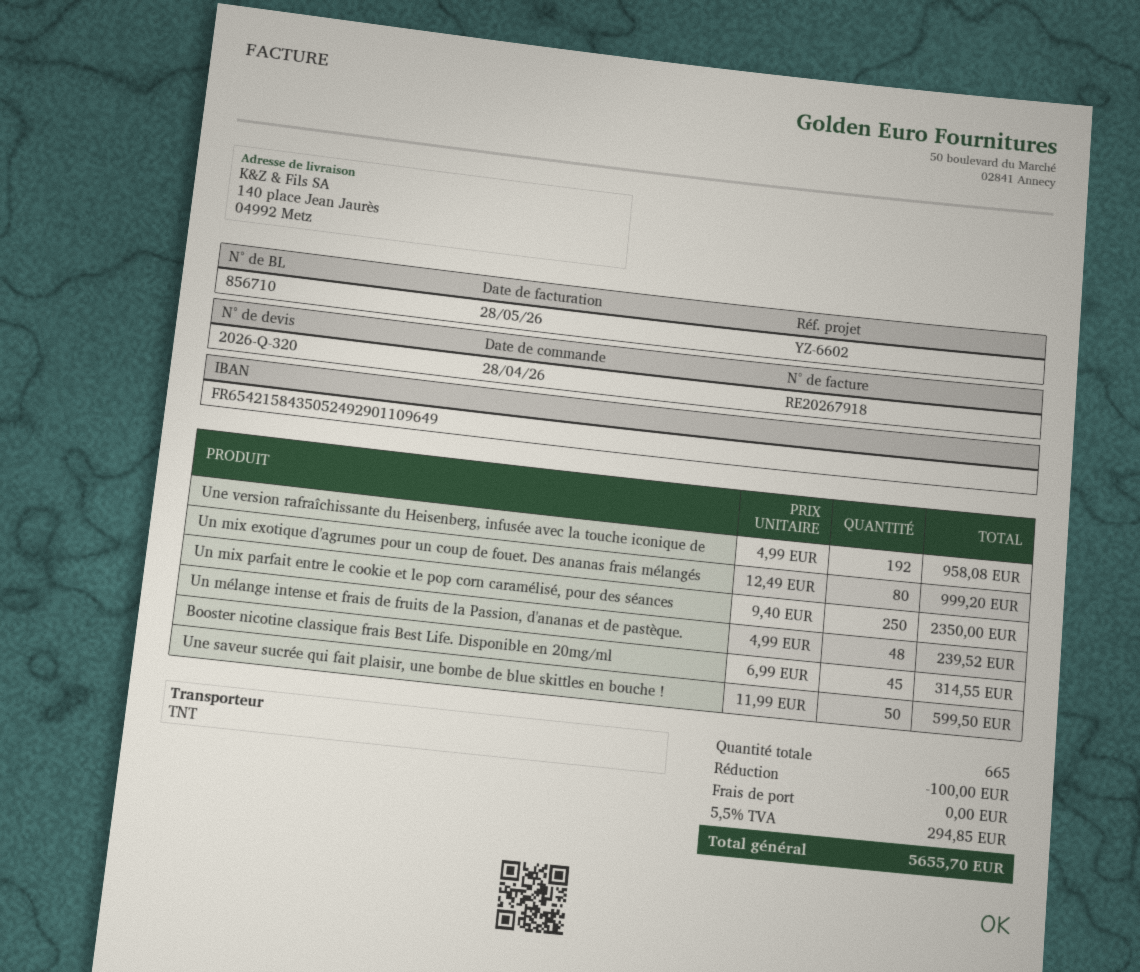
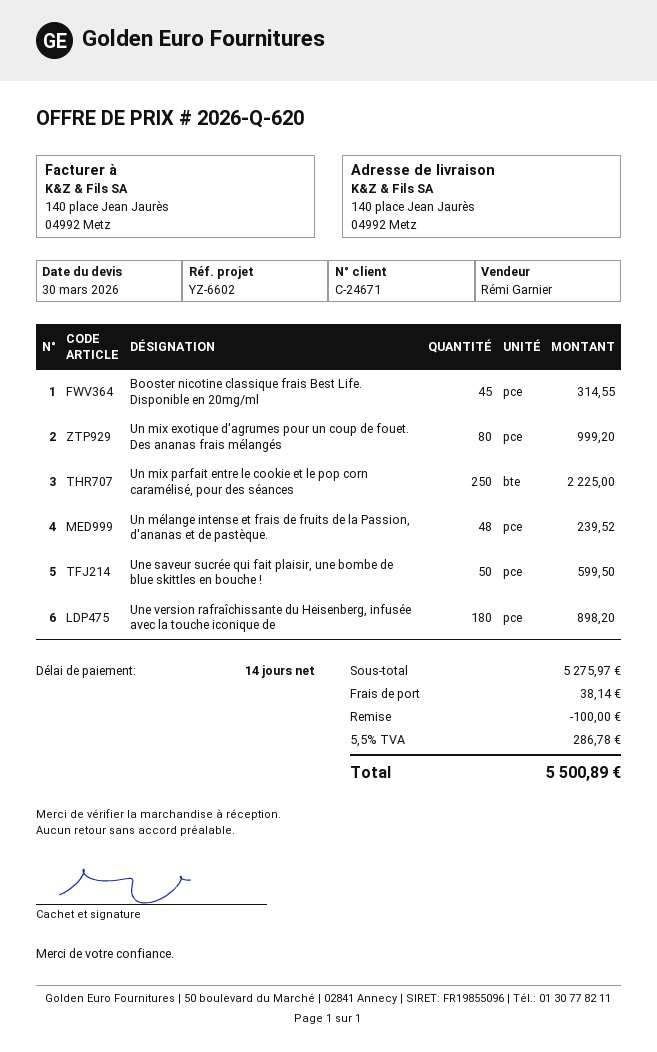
quote number: 2026-Q-320 -> 2026-Q-620
Une version rafraîchissante du Heisenberg, infusée avec la touche iconique de: 192 for 958.08 -> 180 for 898.20
Un mix parfait entre le cookie et le pop corn caramélisé, pour des séances: 250 for 2350.00 -> 250 for 2225.00
shipping: 0.00 -> 38.14
tax: 5.5% = 294.85 -> 5.5% = 286.78
total: 5655.70 -> 5500.89

